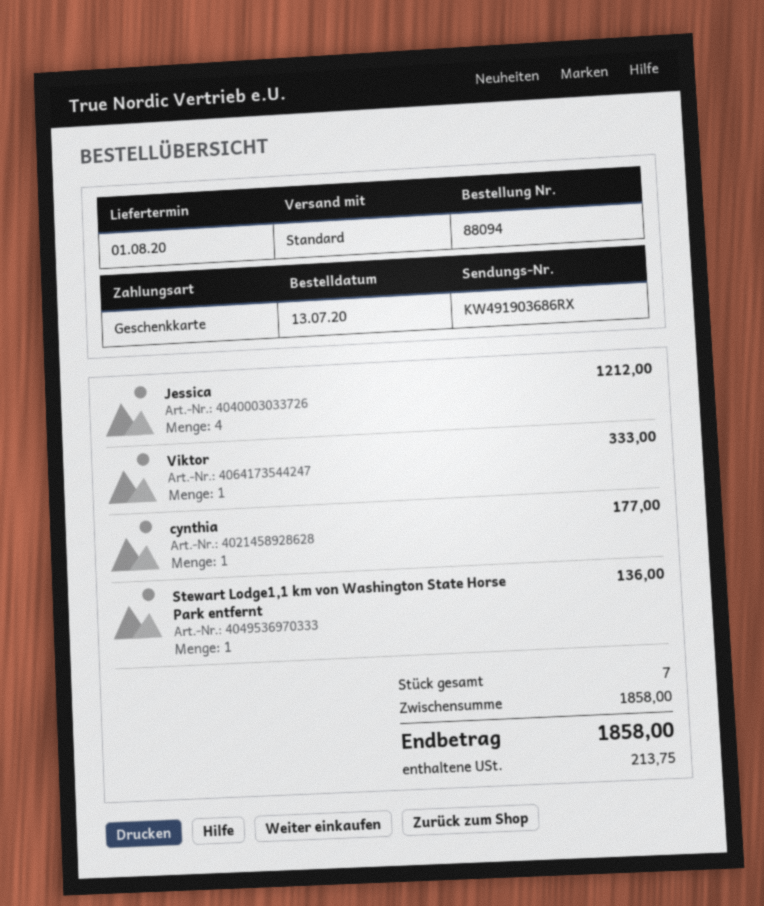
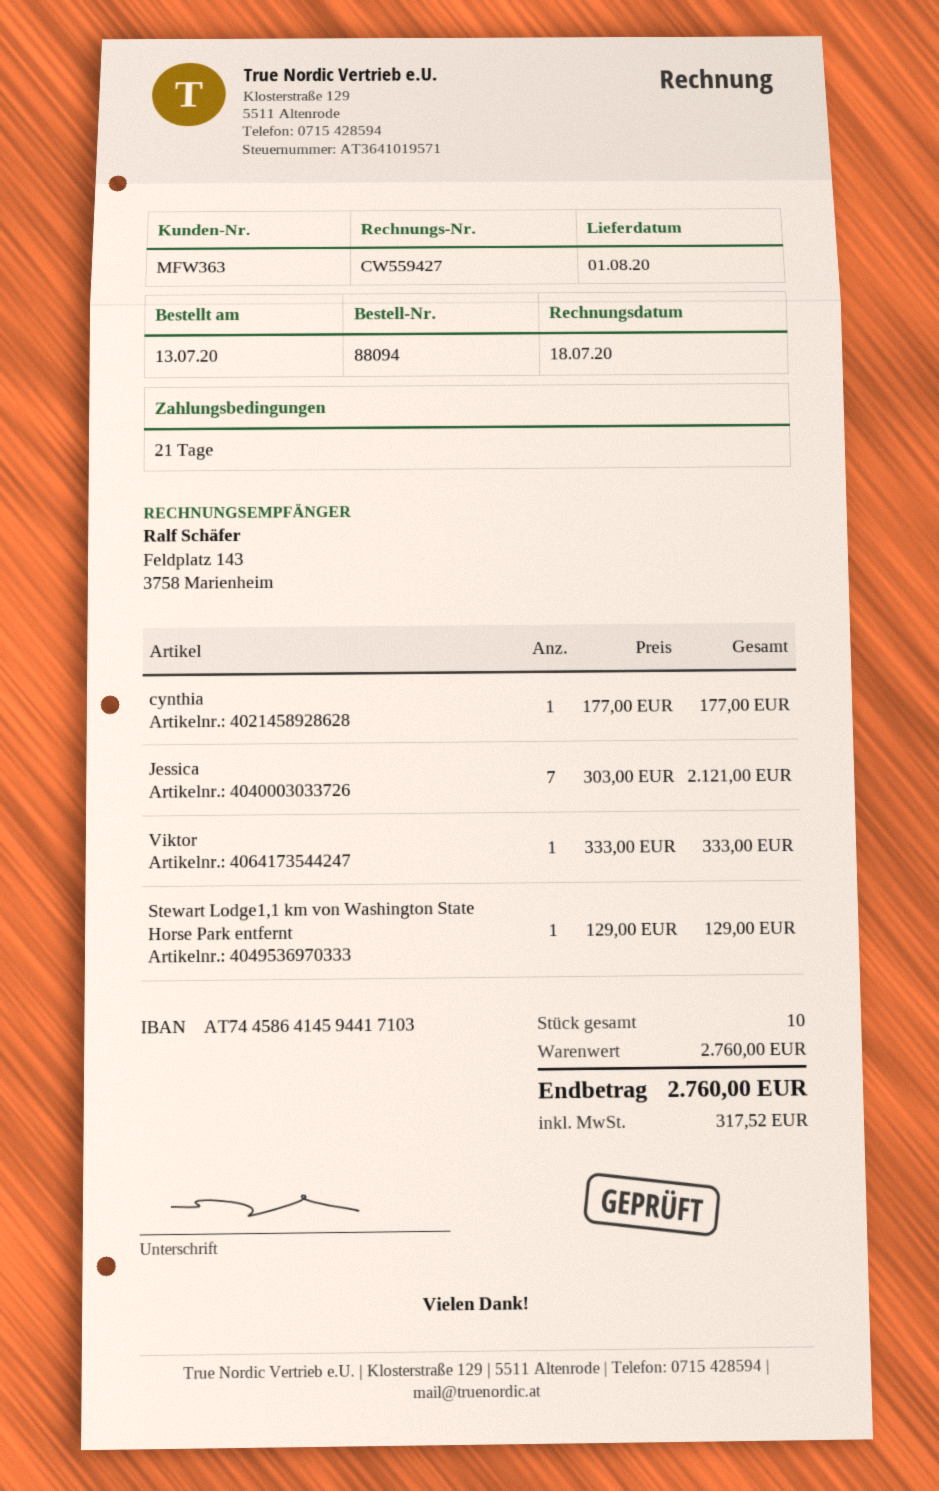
Jessica: 4 for 1212.00 -> 7 for 2121.00
Stewart Lodge1,1 km von Washington State Horse Park entfernt: 1 for 136.00 -> 1 for 129.00
total quantity: 7 -> 10
subtotal: 1858.00 -> 2760.00
tax: 213.75 -> 317.52
total: 1858.00 -> 2760.00

